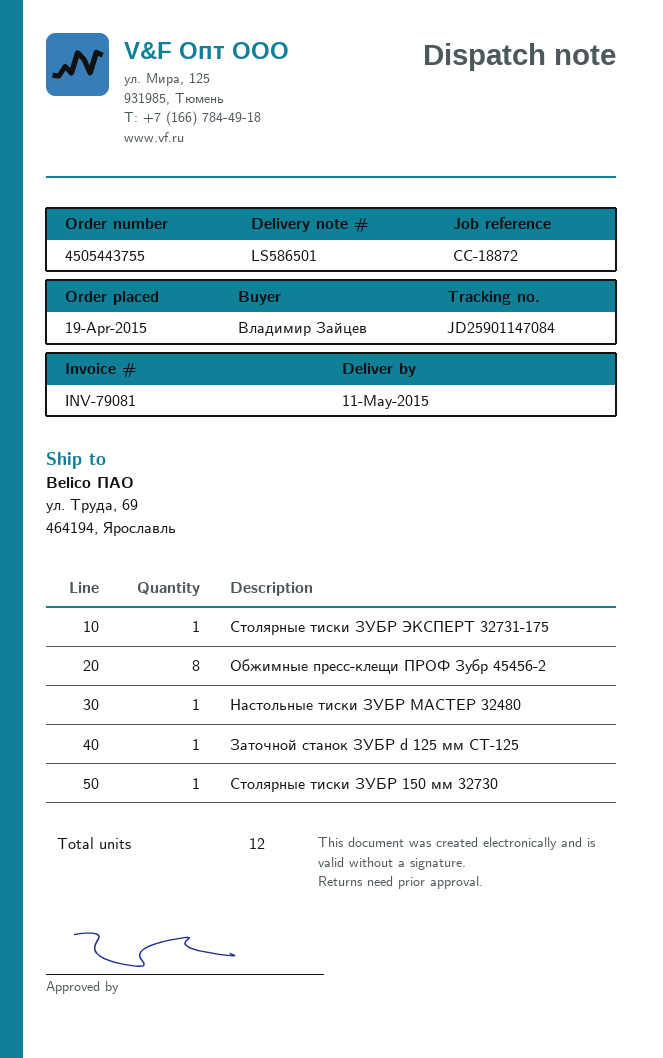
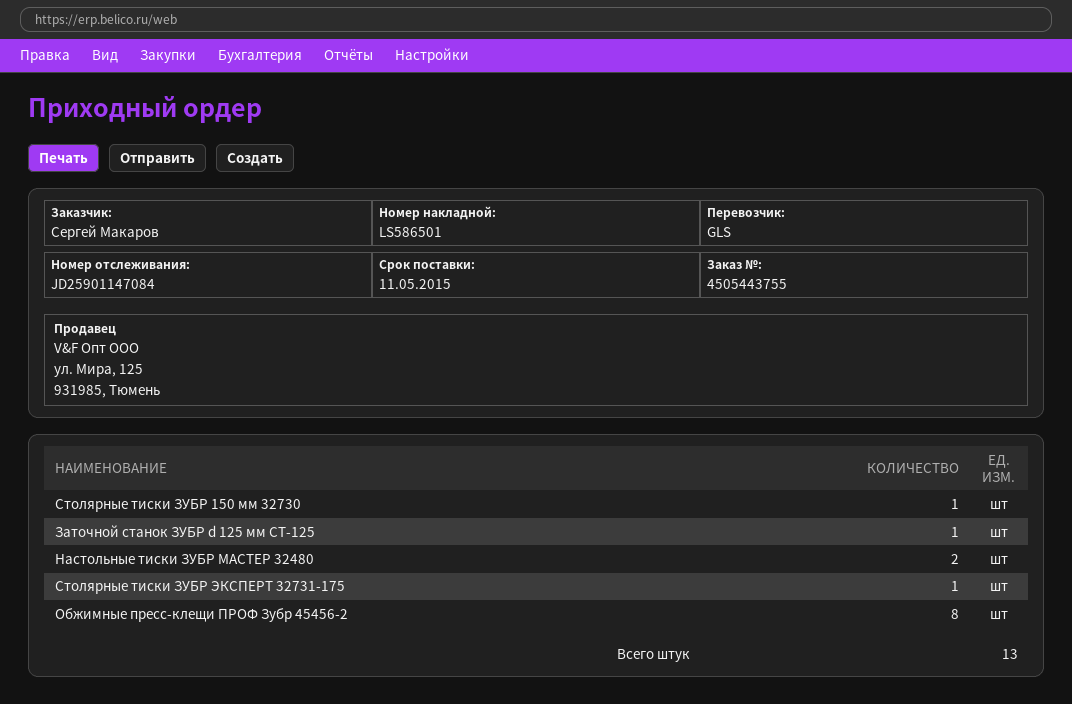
ordered by: Владимир Зайцев -> Сергей Макаров
Настольные тиски ЗУБР МАСТЕР 32480: 1 -> 2
total quantity: 12 -> 13

